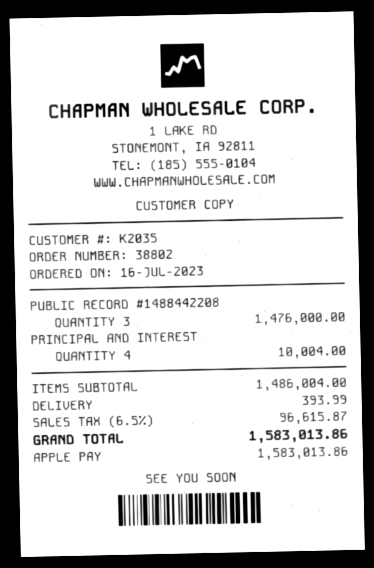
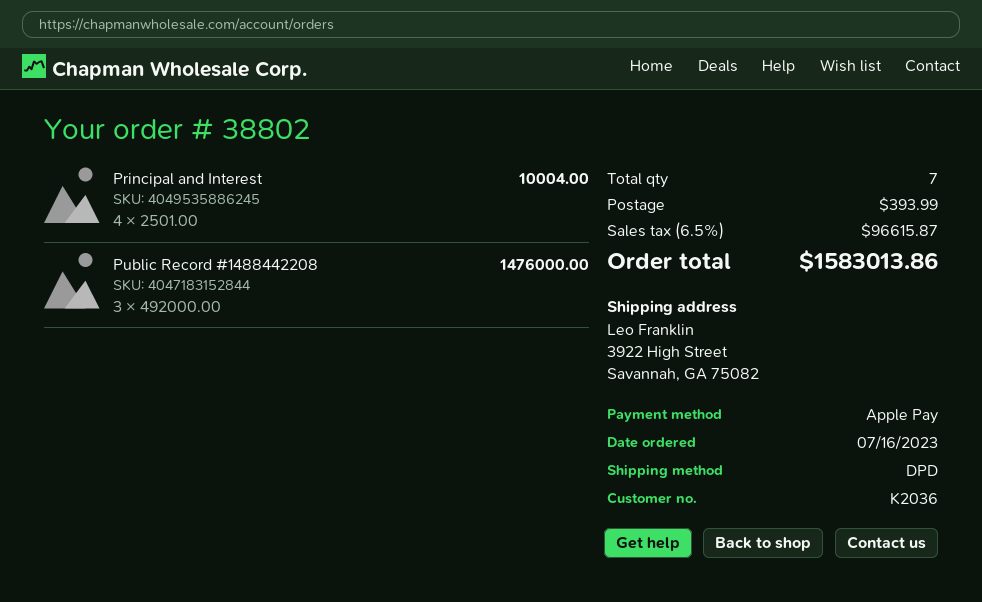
customer number: K2035 -> K2036

